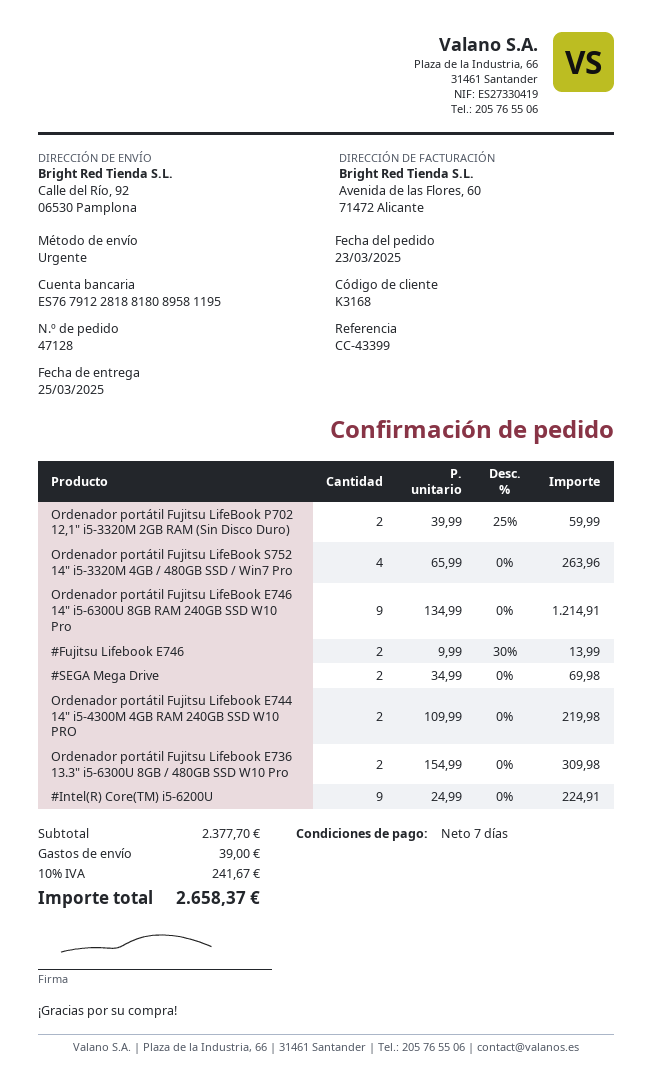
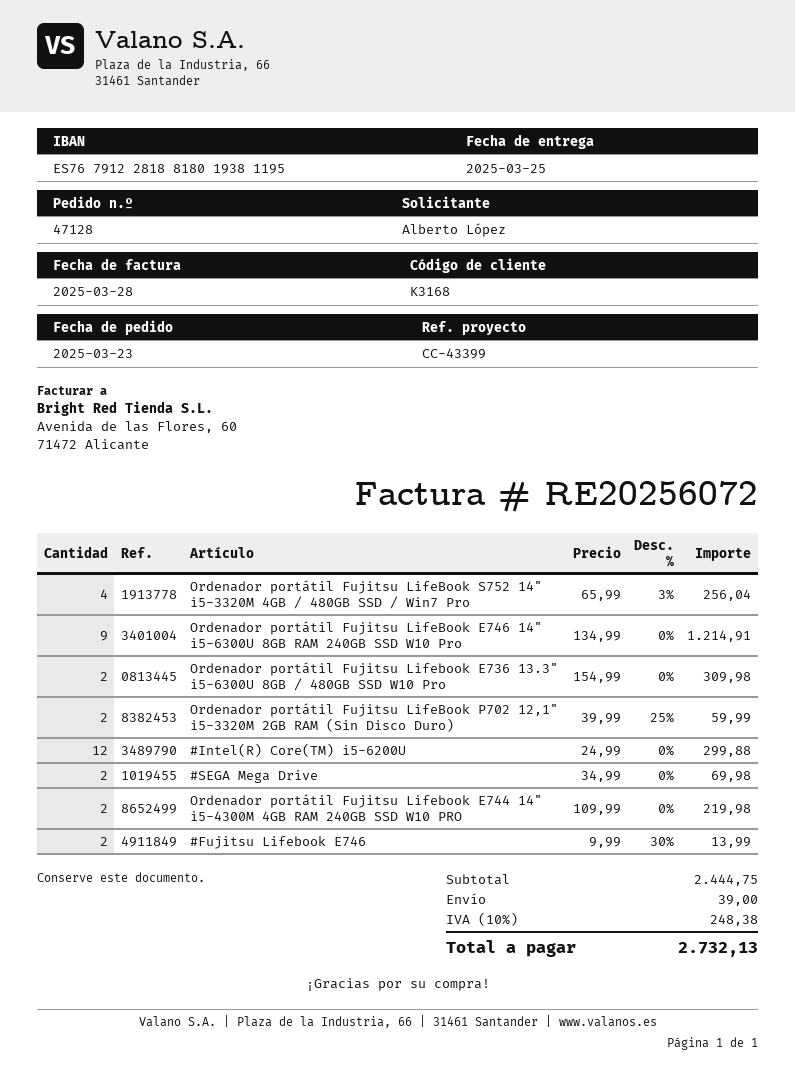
bank account: ES7679122818818089581195 -> ES7679122818818019381195
Ordenador portátil Fujitsu LifeBook S752 14" i5-3320M 4GB / 480GB SSD / Win7 Pro: 4 x 65.99 = 263.96 -> 4 x 65.99 - 3% = 256.04
#Intel(R) Core(TM) i5-6200U: 9 x 24.99 = 224.91 -> 12 x 24.99 = 299.88
subtotal: 2377.70 -> 2444.75
tax: 10% = 241.67 -> 10% = 248.38
total: 2658.37 -> 2732.13

